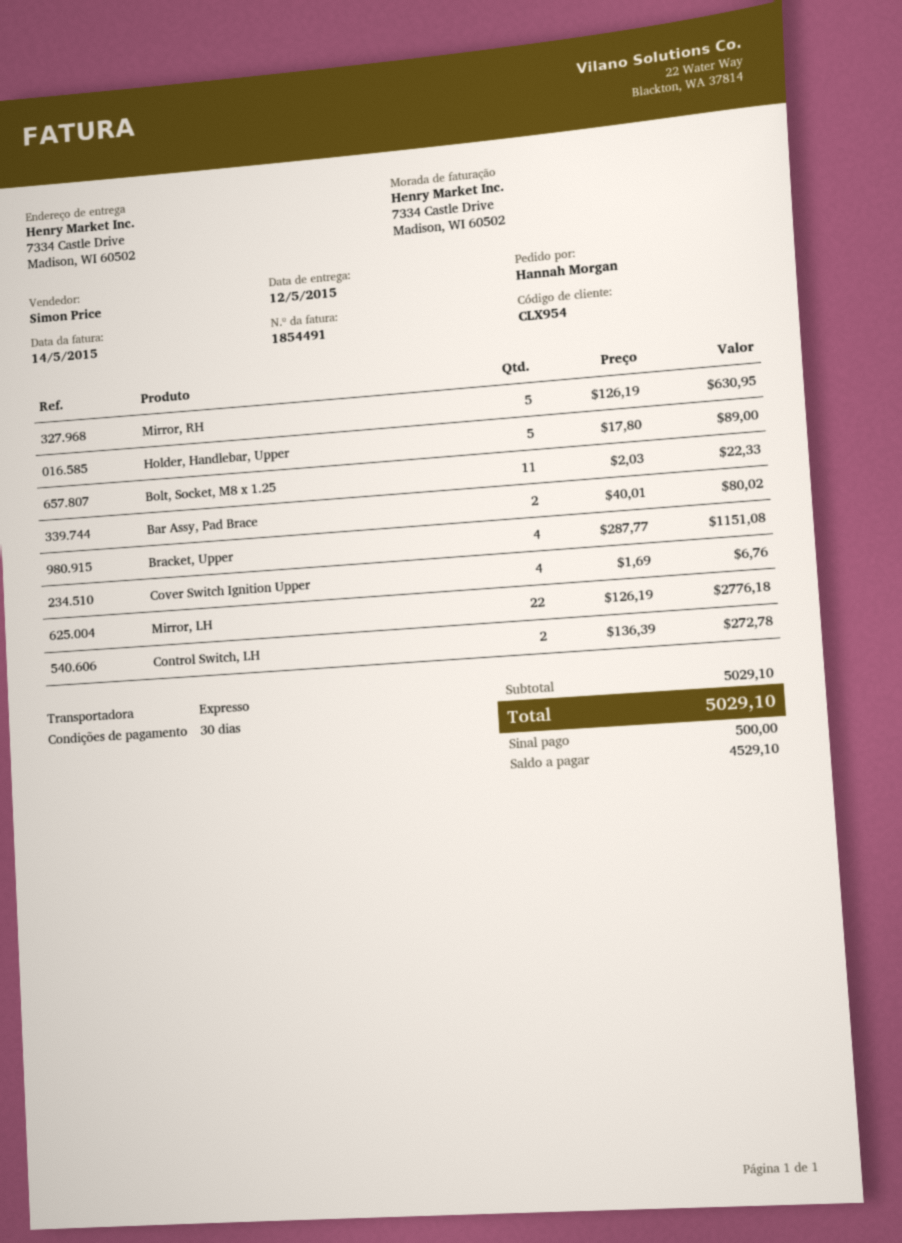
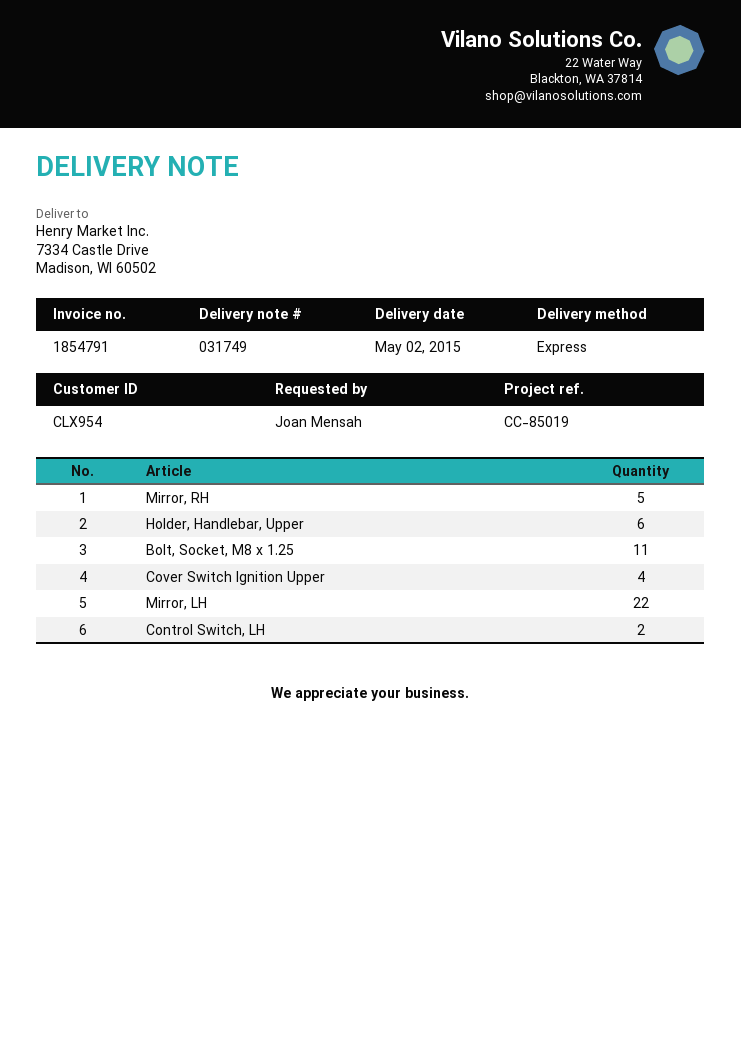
delivery date: 2015-05-12 -> 2015-05-02
invoice number: 1854491 -> 1854791
ordered by: Hannah Morgan -> Joan Mensah
Holder, Handlebar, Upper: 5 -> 6
Bar Assy, Pad Brace: 2 -> none
Bracket, Upper: 4 -> none

